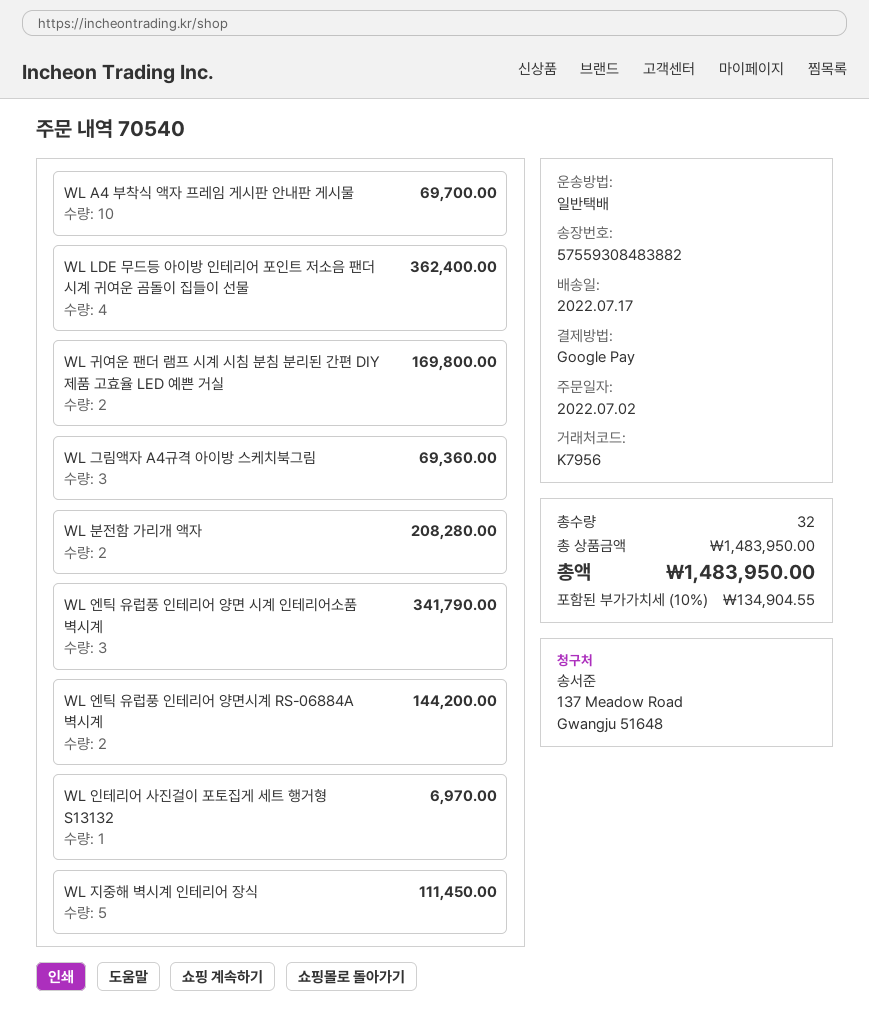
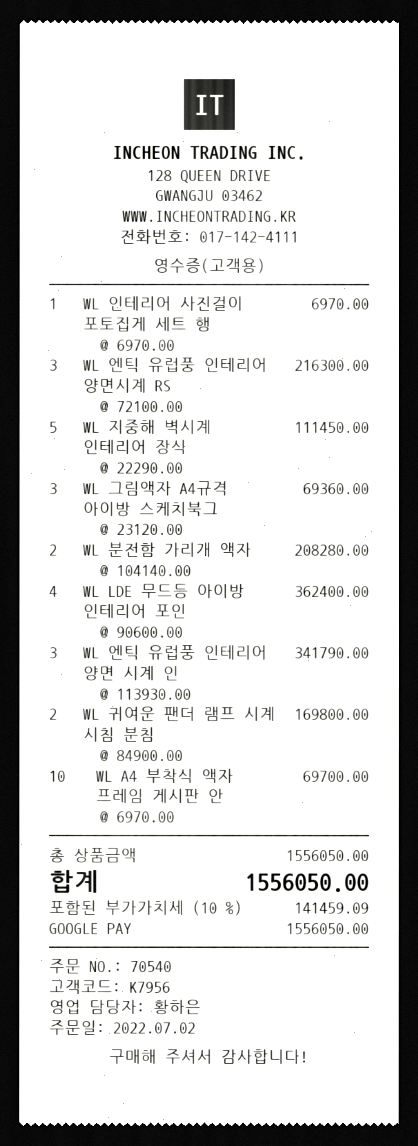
WL 엔틱 유럽풍 인테리어 양면시계 RS-06884A 벽시계: 2 for 144200.00 -> 3 for 216300.00
subtotal: 1483950.00 -> 1556050.00
tax: 10% = 134904.55 -> 10% = 141459.09
total: 1483950.00 -> 1556050.00

